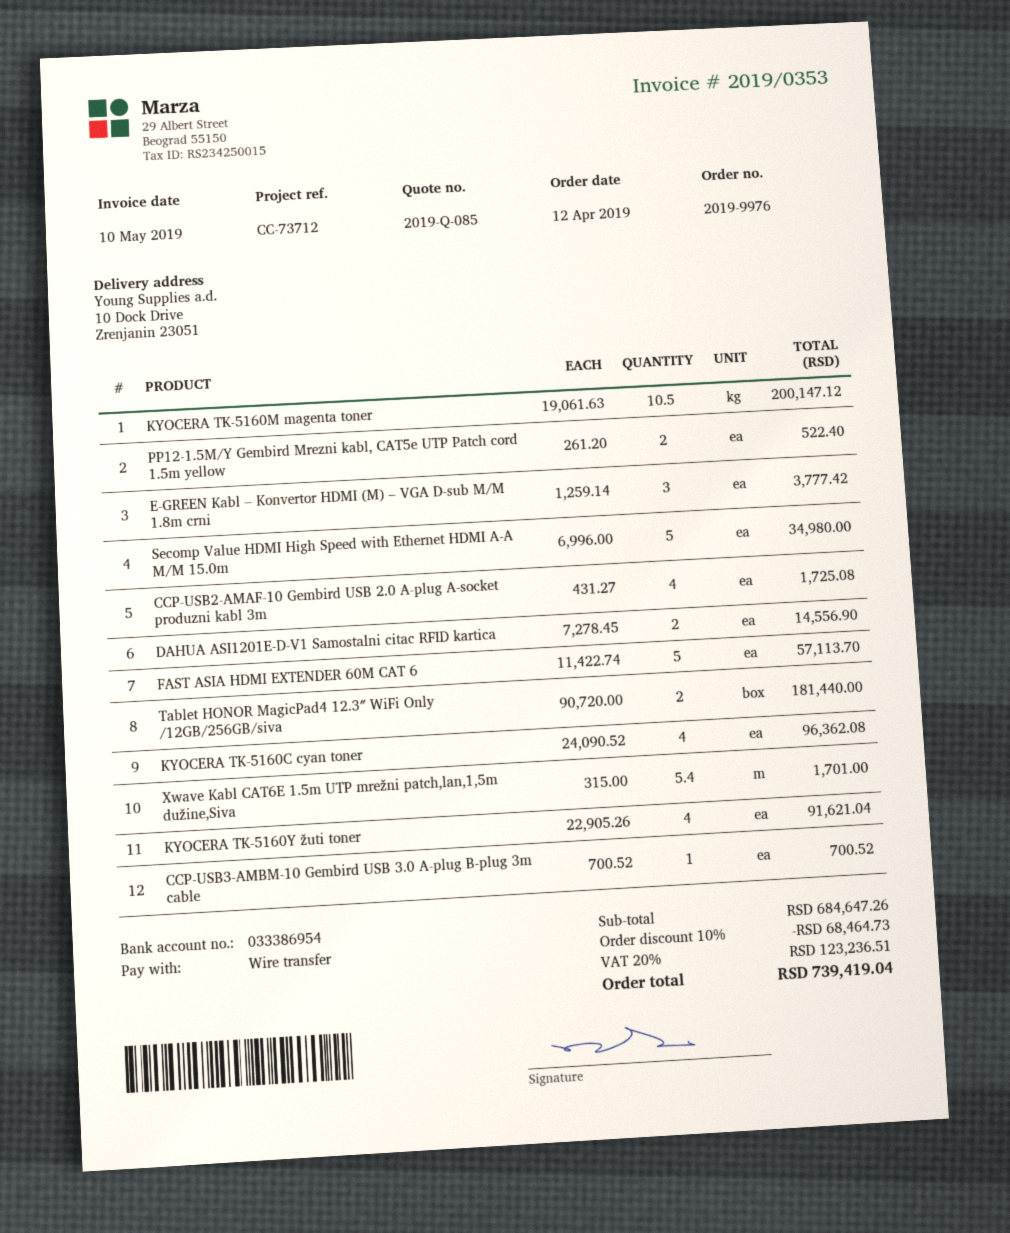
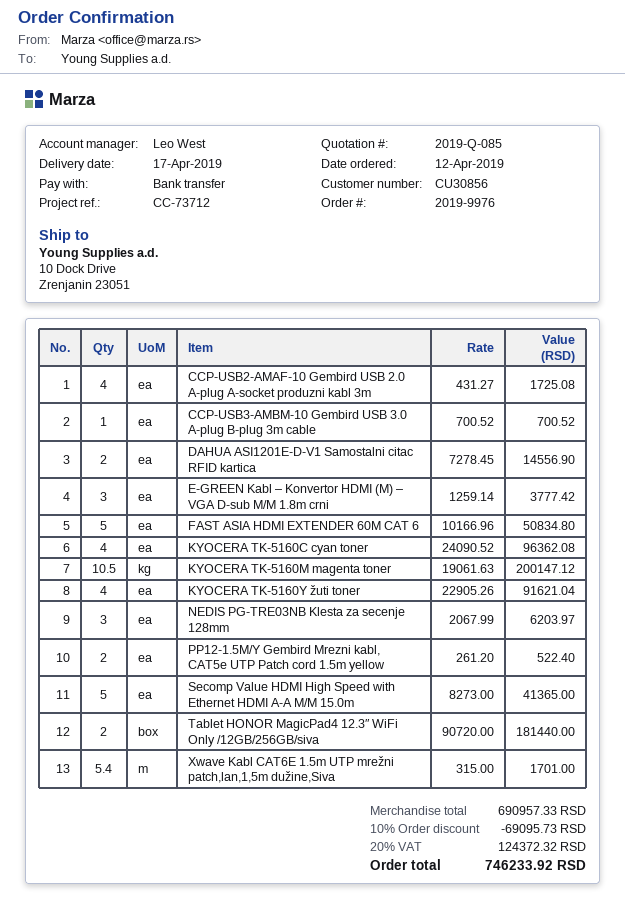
Secomp Value HDMI High Speed with Ethernet HDMI A-A M/M 15.0m: 5 x 6996.00 = 34980.00 -> 5 x 8273.00 = 41365.00
FAST ASIA HDMI EXTENDER 60M CAT 6: 5 x 11422.74 = 57113.70 -> 5 x 10166.96 = 50834.80
NEDIS PG-TRE03NB Klesta za secenje 128mm: none -> 3 x 2067.99 = 6203.97
subtotal: 684647.26 -> 690957.33
discount: 10% = 68464.73 -> 10% = 69095.73
tax: 20% = 123236.51 -> 20% = 124372.32
total: 739419.04 -> 746233.92

